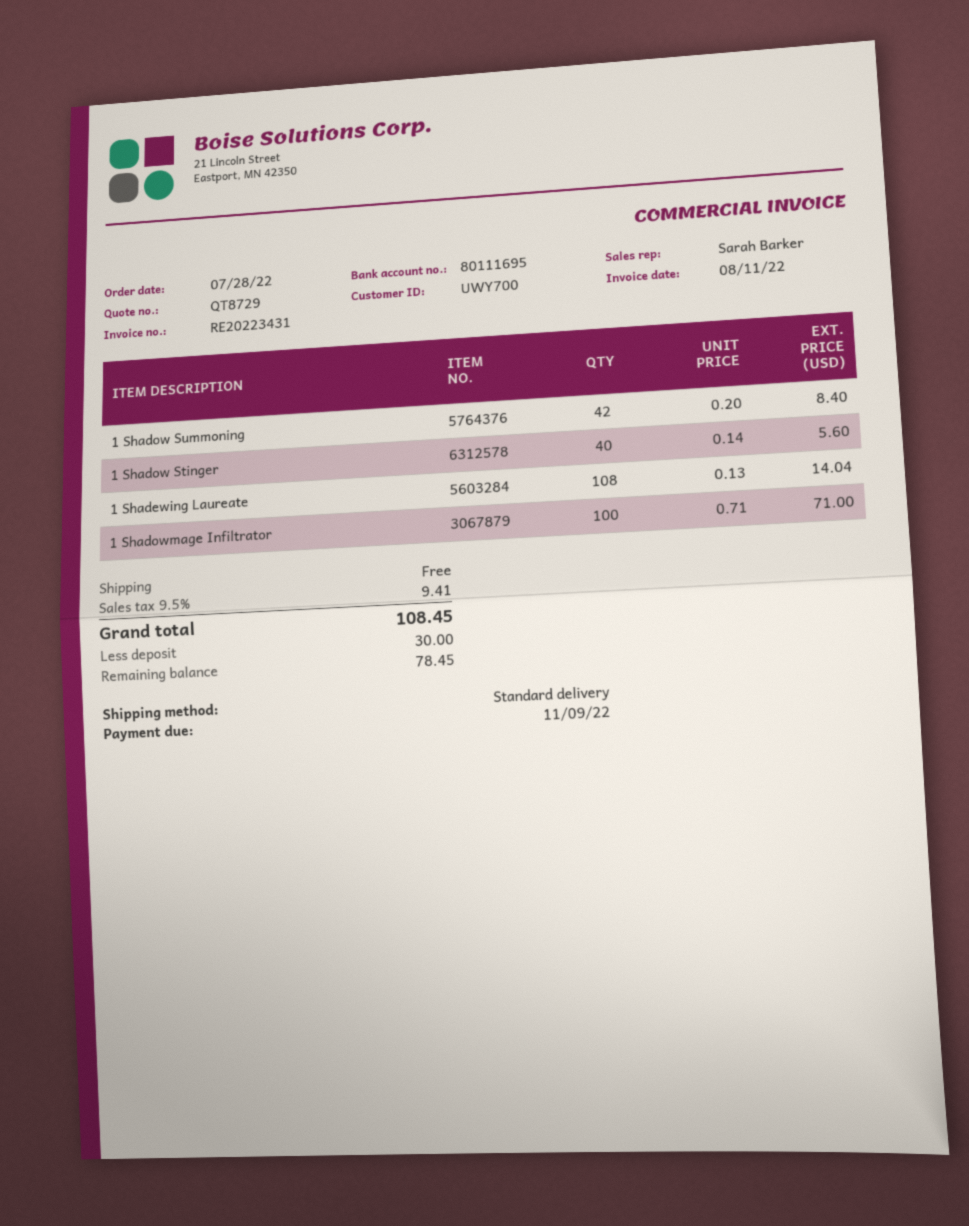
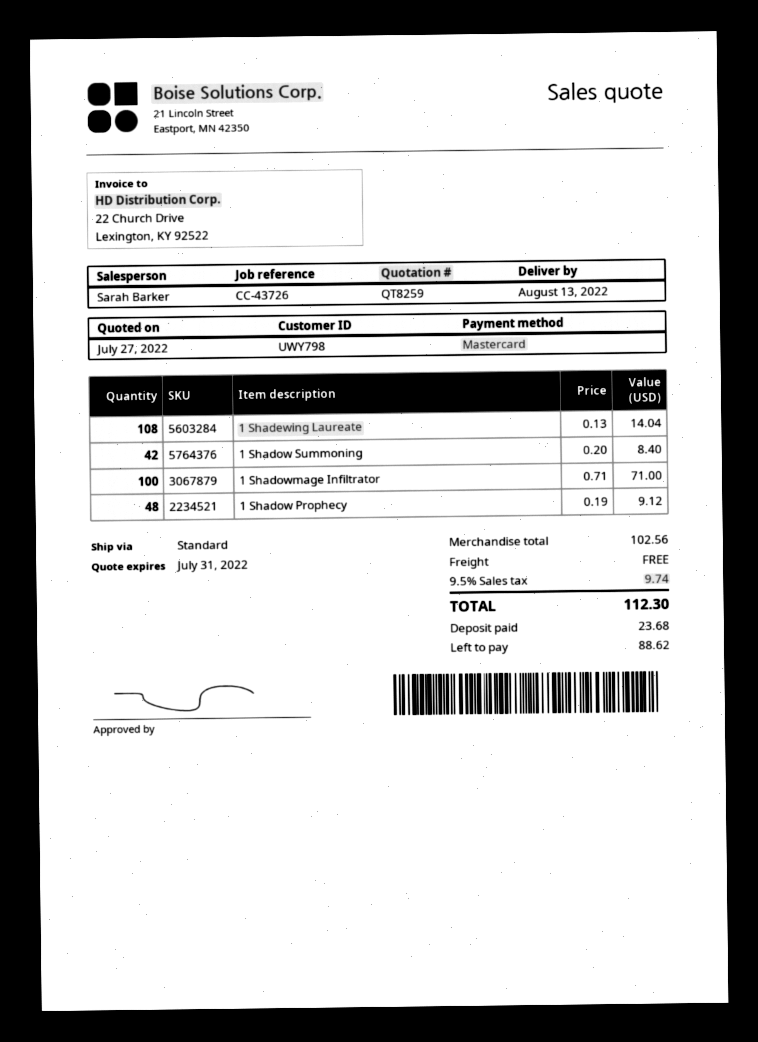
quote number: QT8729 -> QT8259
customer number: UWY700 -> UWY798
1 Shadow Stinger: 40 x 0.14 = 5.60 -> none
1 Shadow Prophecy: none -> 48 x 0.19 = 9.12
tax: 9.5% = 9.41 -> 9.5% = 9.74
total: 108.45 -> 112.30
deposit: 30.00 -> 23.68
balance: 78.45 -> 88.62

